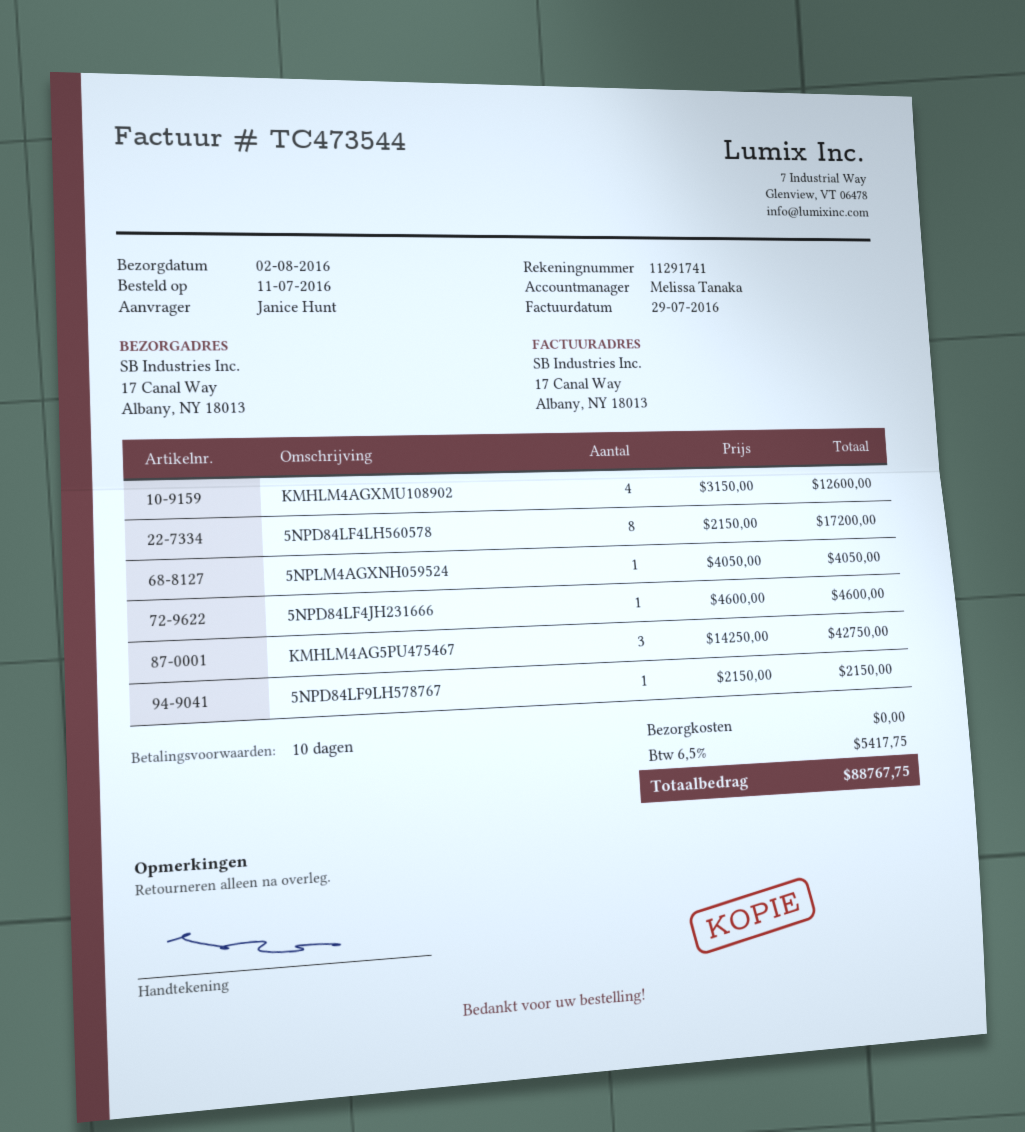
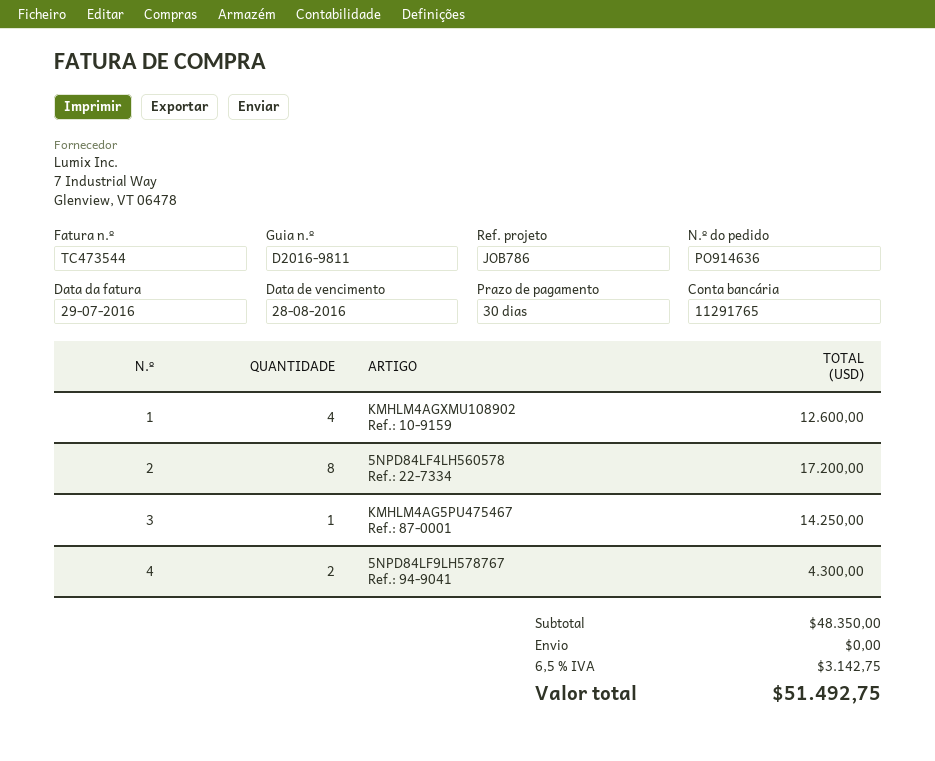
payment terms: 10 days -> 30 days
bank account: 11291741 -> 11291765
5NPLM4AGXNH059524: 1 for 4050.00 -> none
5NPD84LF4JH231666: 1 for 4600.00 -> none
KMHLM4AG5PU475467: 3 for 42750.00 -> 1 for 14250.00
5NPD84LF9LH578767: 1 for 2150.00 -> 2 for 4300.00
tax: 6.5% = 5417.75 -> 6.5% = 3142.75
total: 88767.75 -> 51492.75

